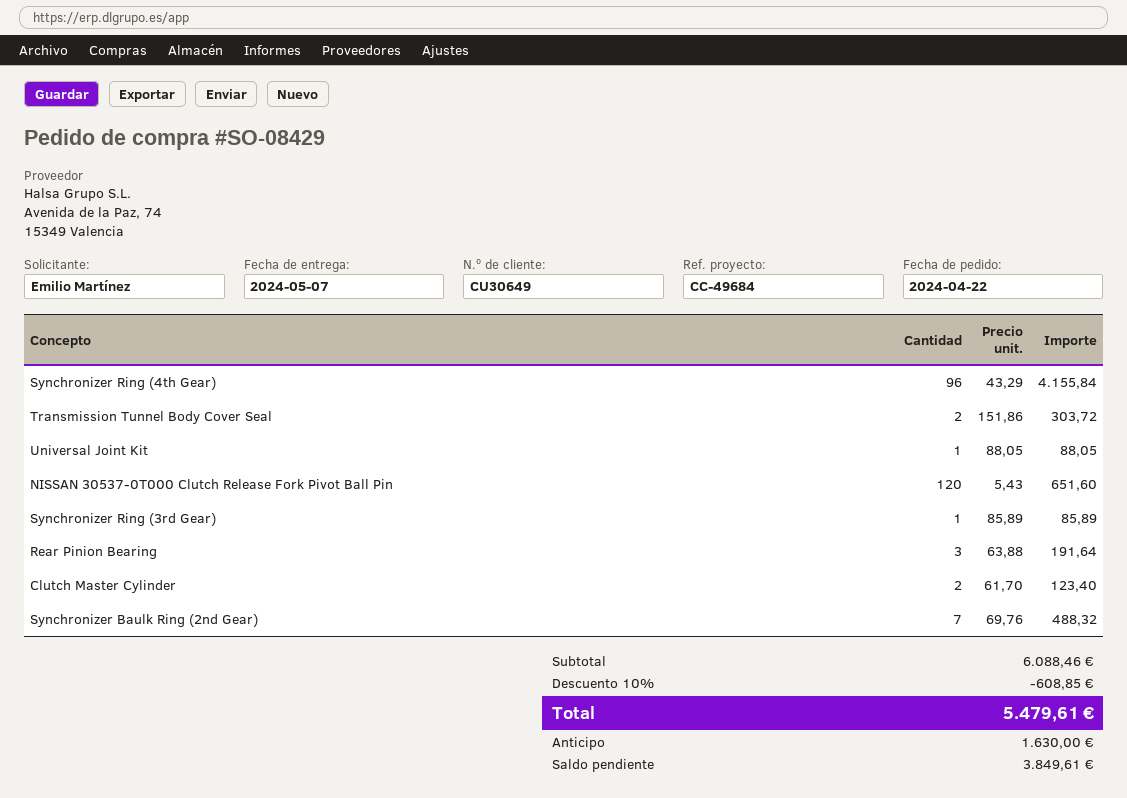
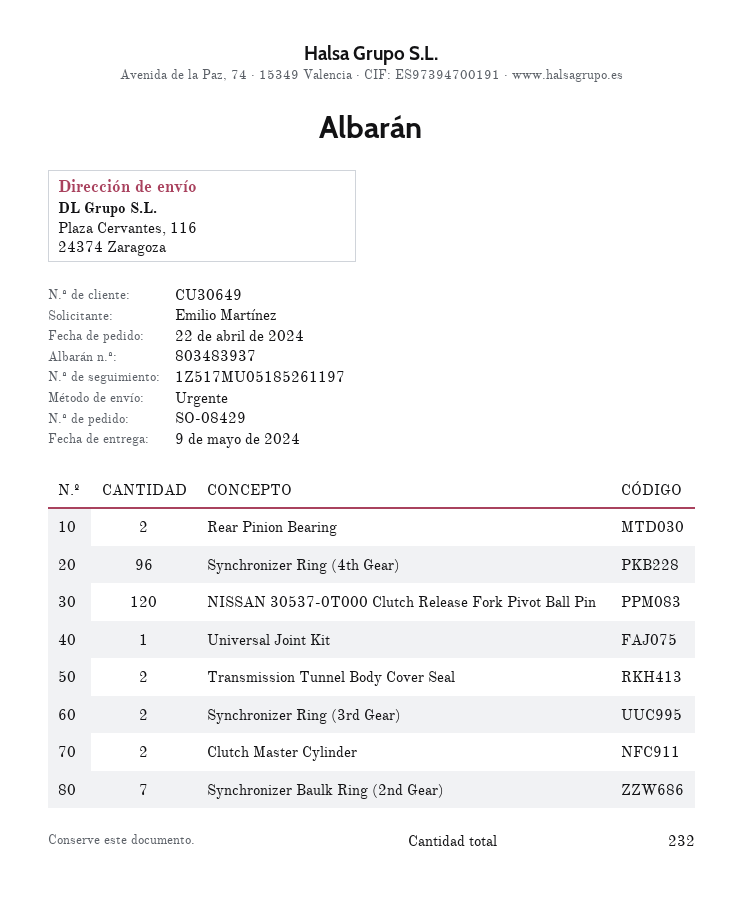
delivery date: 2024-05-07 -> 2024-05-09
Synchronizer Ring (3rd Gear): 1 -> 2
Rear Pinion Bearing: 3 -> 2

